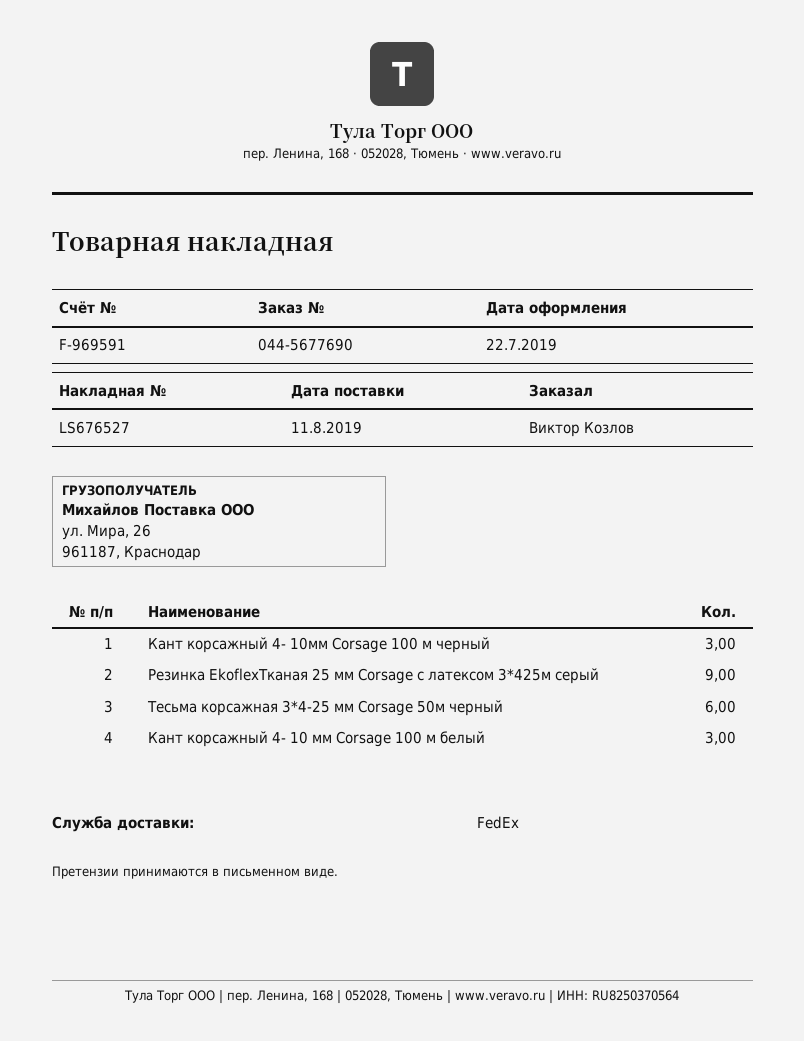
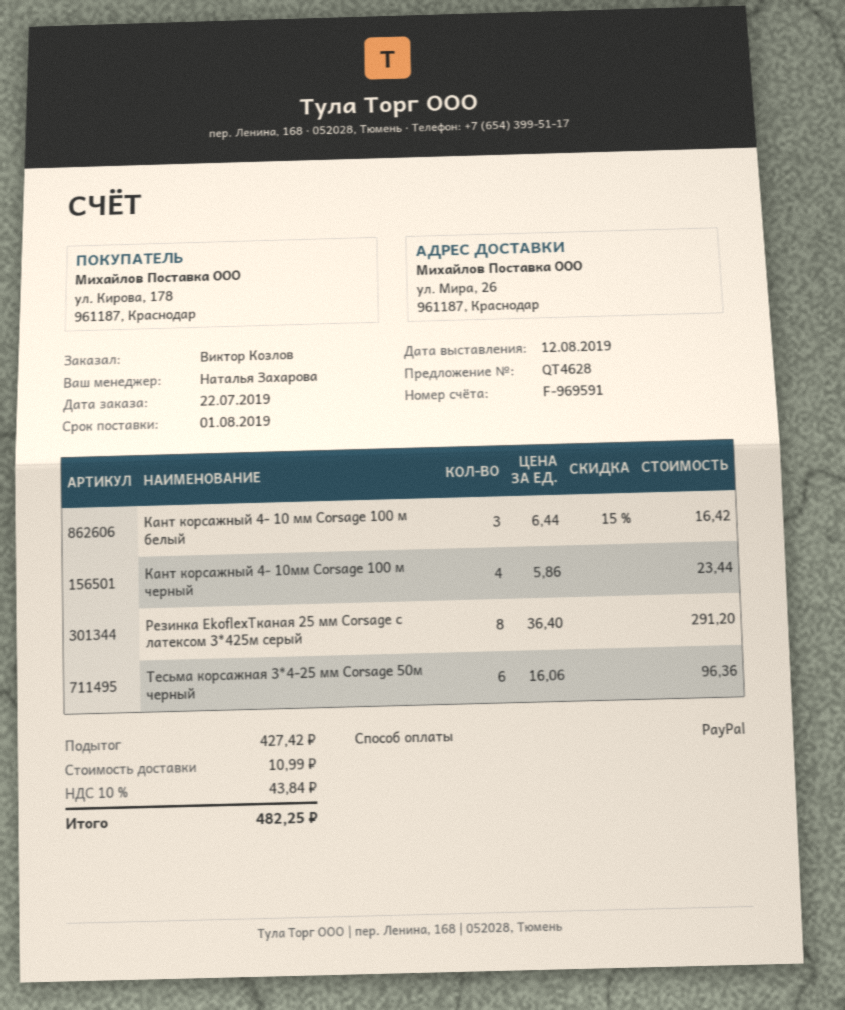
delivery date: 2019-08-11 -> 2019-08-01
Кант корсажный 4- 10мм Corsage 100 м черный: 3 -> 4
Резинка EkoflexТканая 25 мм Corsage с латексом 3*425м серый: 9 -> 8

